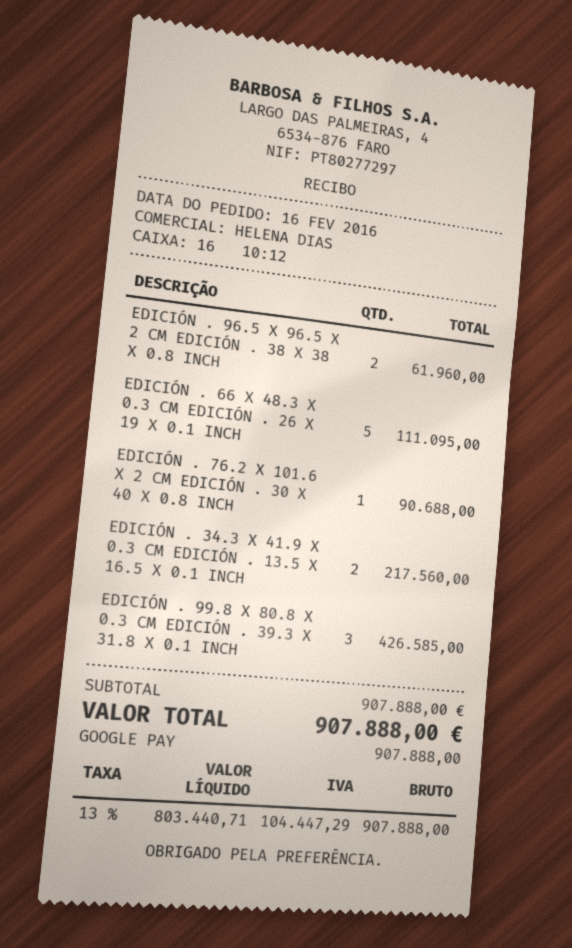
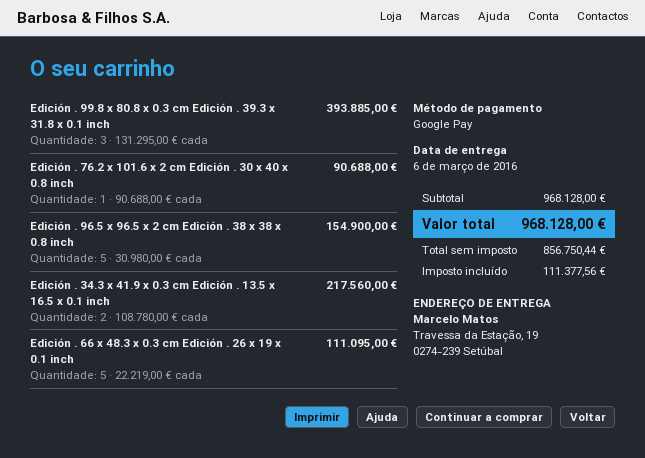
EDICIÓN . 96.5 X 96.5 X 2 CM EDICIÓN . 38 X 38 X 0.8 INCH: 2 for 61960.00 -> 5 for 154900.00
EDICIÓN . 99.8 X 80.8 X 0.3 CM EDICIÓN . 39.3 X 31.8 X 0.1 INCH: 3 for 426585.00 -> 3 for 393885.00
subtotal: 907888.00 -> 968128.00
net: 803440.71 -> 856750.44
tax: 104447.29 -> 111377.56
total: 907888.00 -> 968128.00

